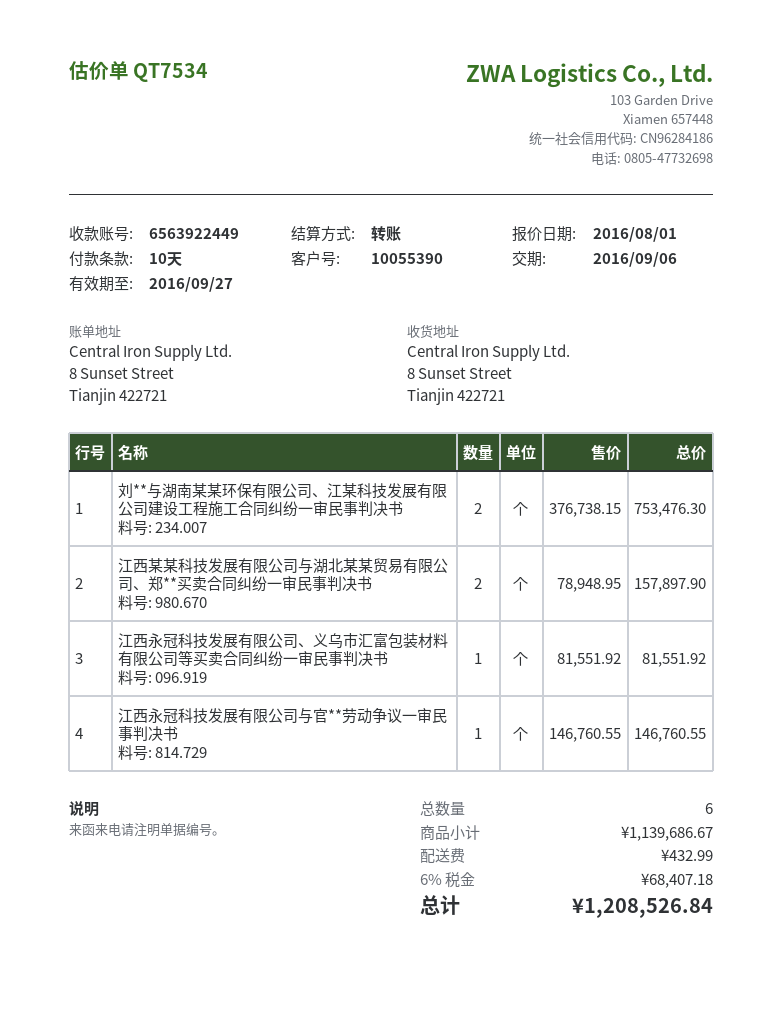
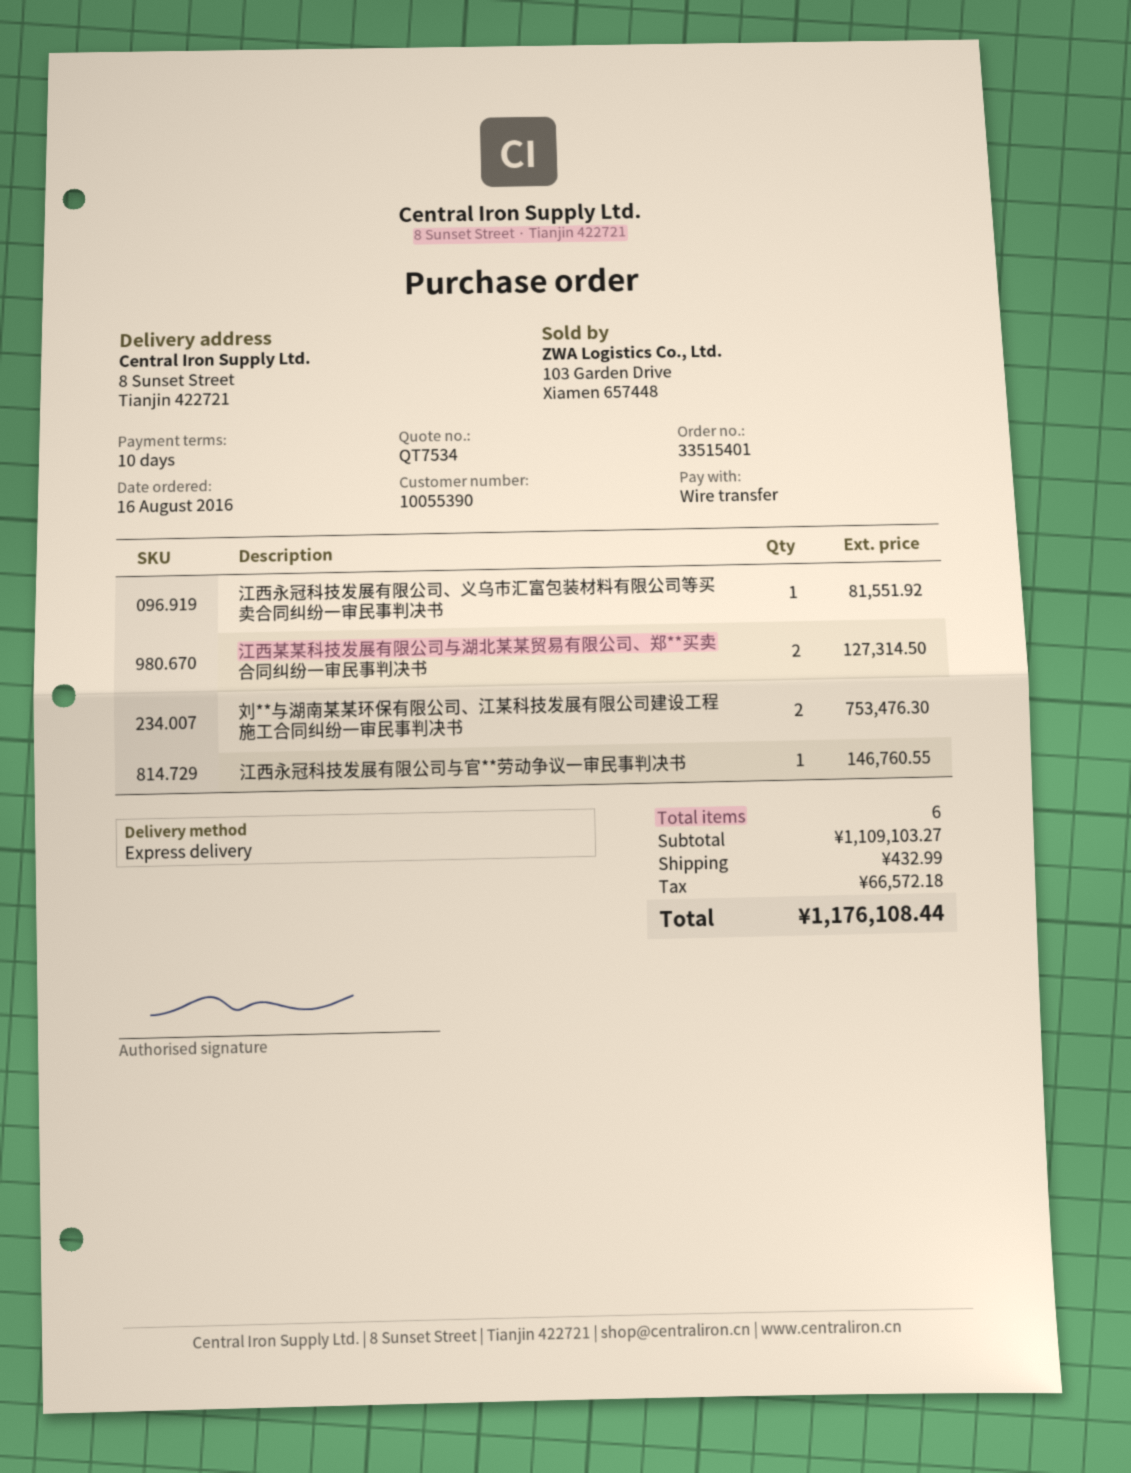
江西某某科技发展有限公司与湖北某某贸易有限公司、郑**买卖合同纠纷一审民事判决书: 2 for 157897.90 -> 2 for 127314.50
subtotal: 1139686.67 -> 1109103.27
tax: 68407.18 -> 66572.18
total: 1208526.84 -> 1176108.44

